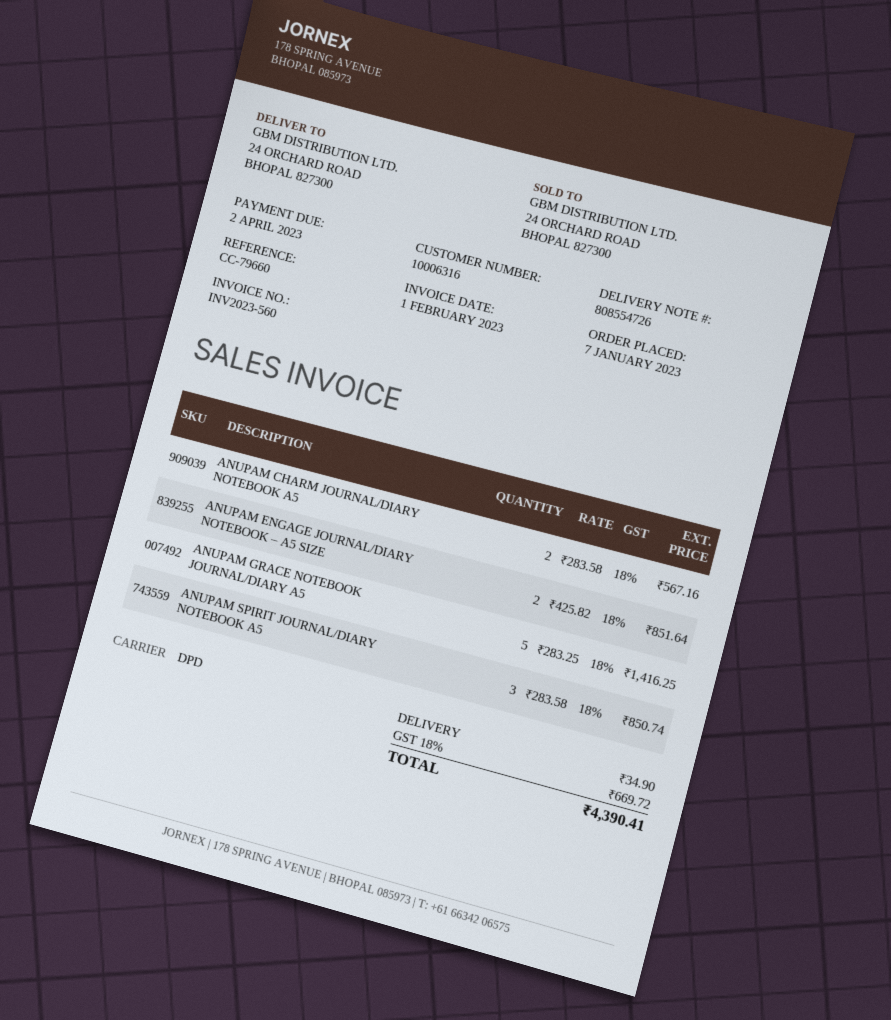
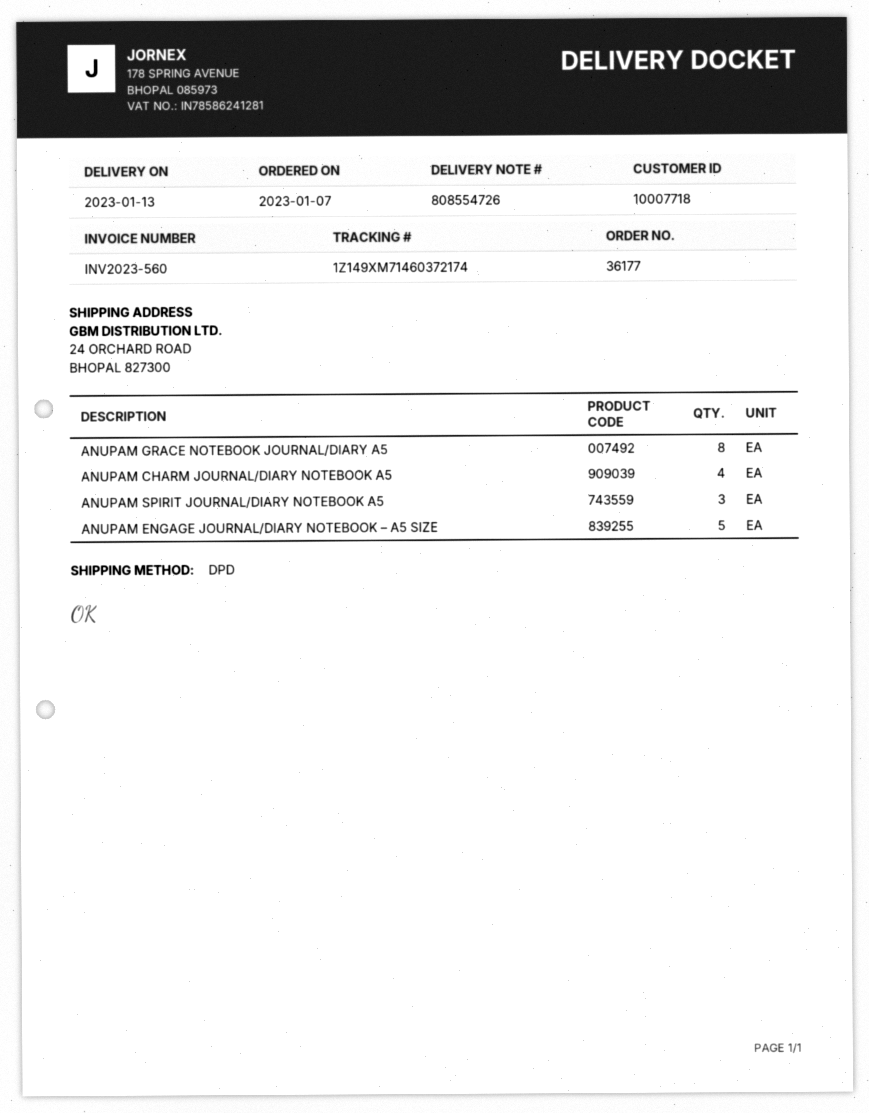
customer number: 10006316 -> 10007718
ANUPAM CHARM JOURNAL/DIARY NOTEBOOK A5: 2 -> 4
ANUPAM ENGAGE JOURNAL/DIARY NOTEBOOK – A5 SIZE: 2 -> 5
ANUPAM GRACE NOTEBOOK JOURNAL/DIARY A5: 5 -> 8

